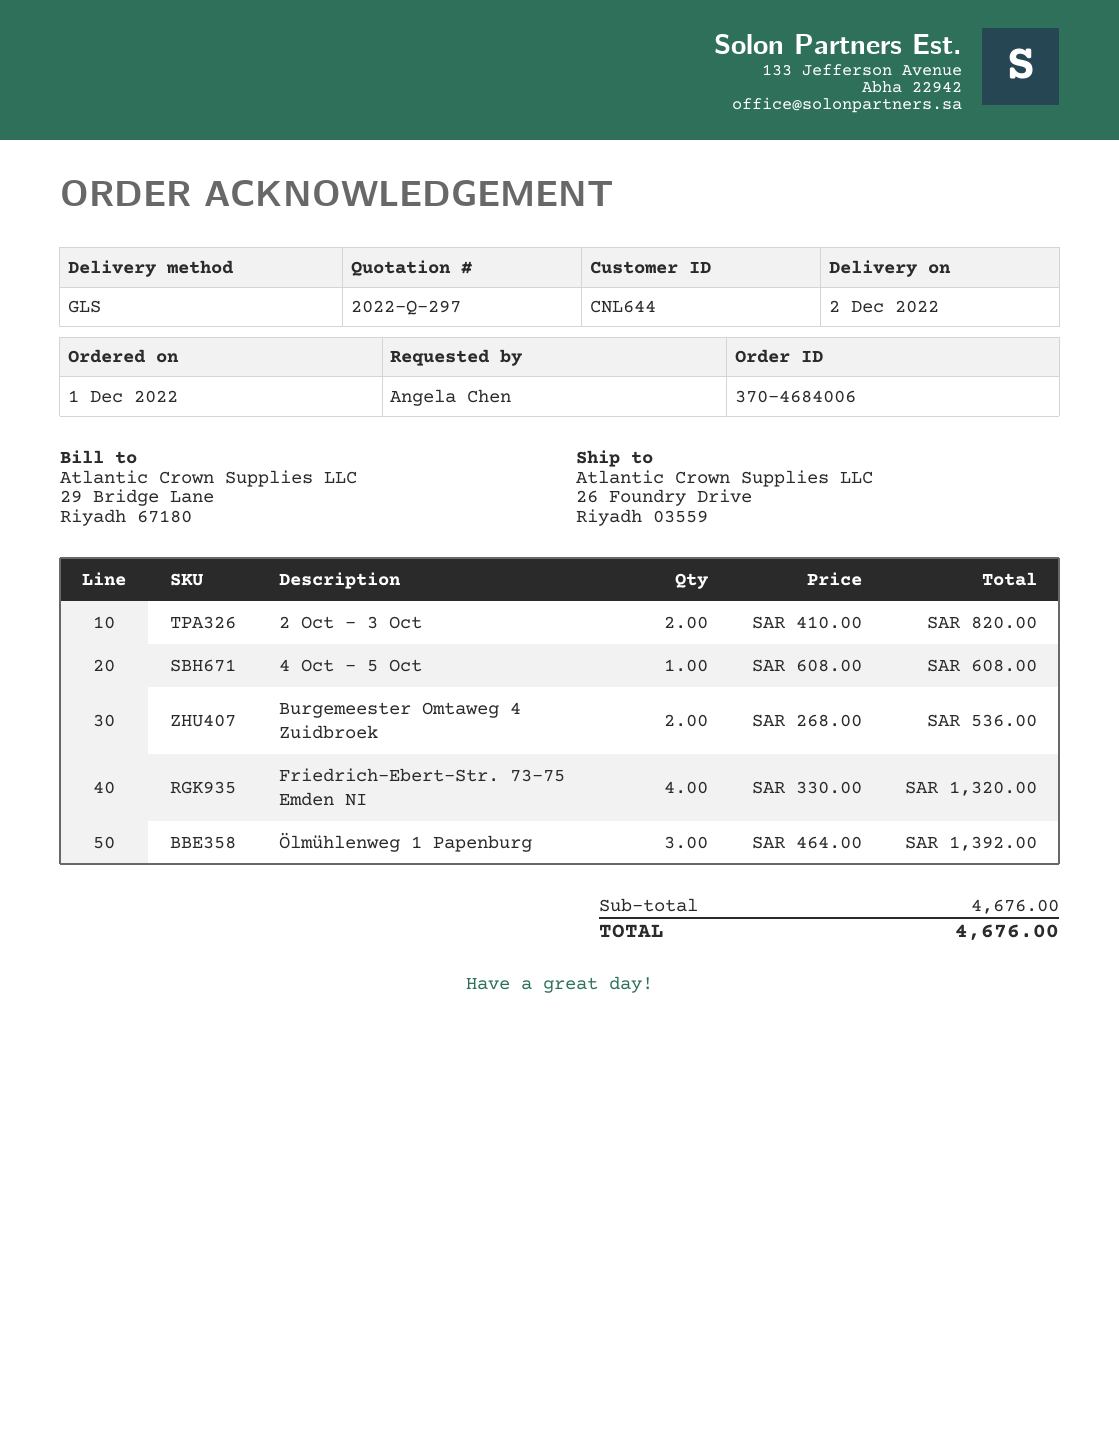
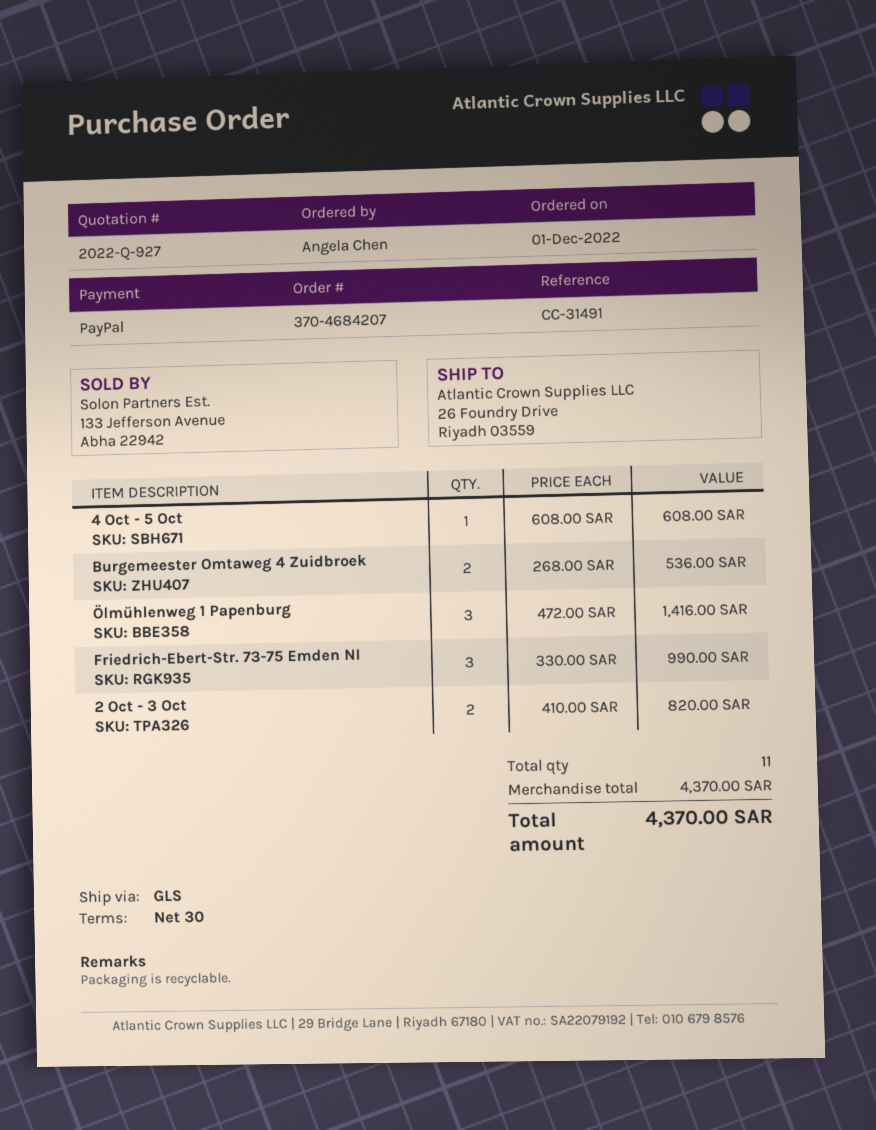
quote number: 2022-Q-297 -> 2022-Q-927
order number: 370-4684006 -> 370-4684207
Friedrich-Ebert-Str. 73-75 Emden NI: 4 x 330.00 = 1320.00 -> 3 x 330.00 = 990.00
Ölmühlenweg 1 Papenburg: 3 x 464.00 = 1392.00 -> 3 x 472.00 = 1416.00
subtotal: 4676.00 -> 4370.00
total: 4676.00 -> 4370.00

